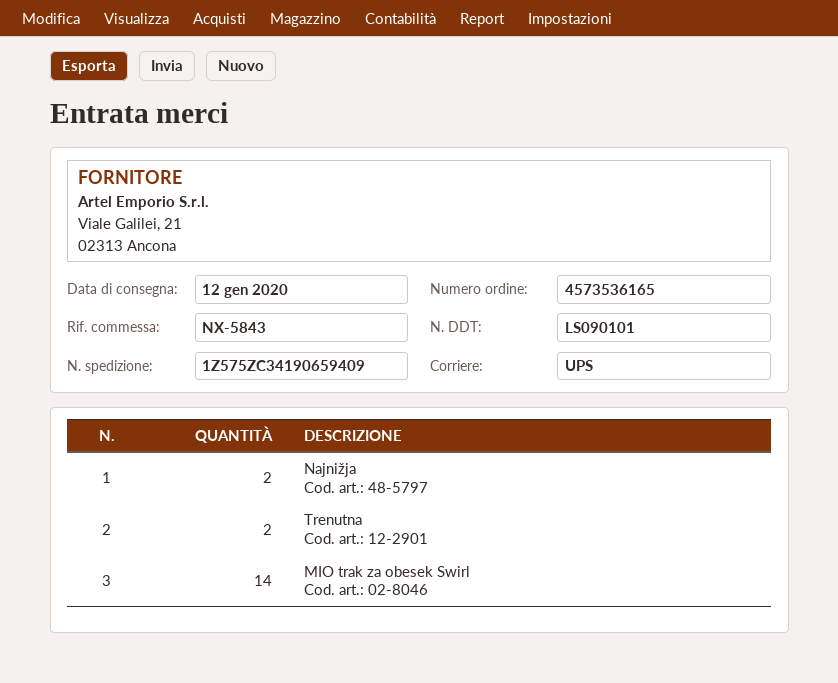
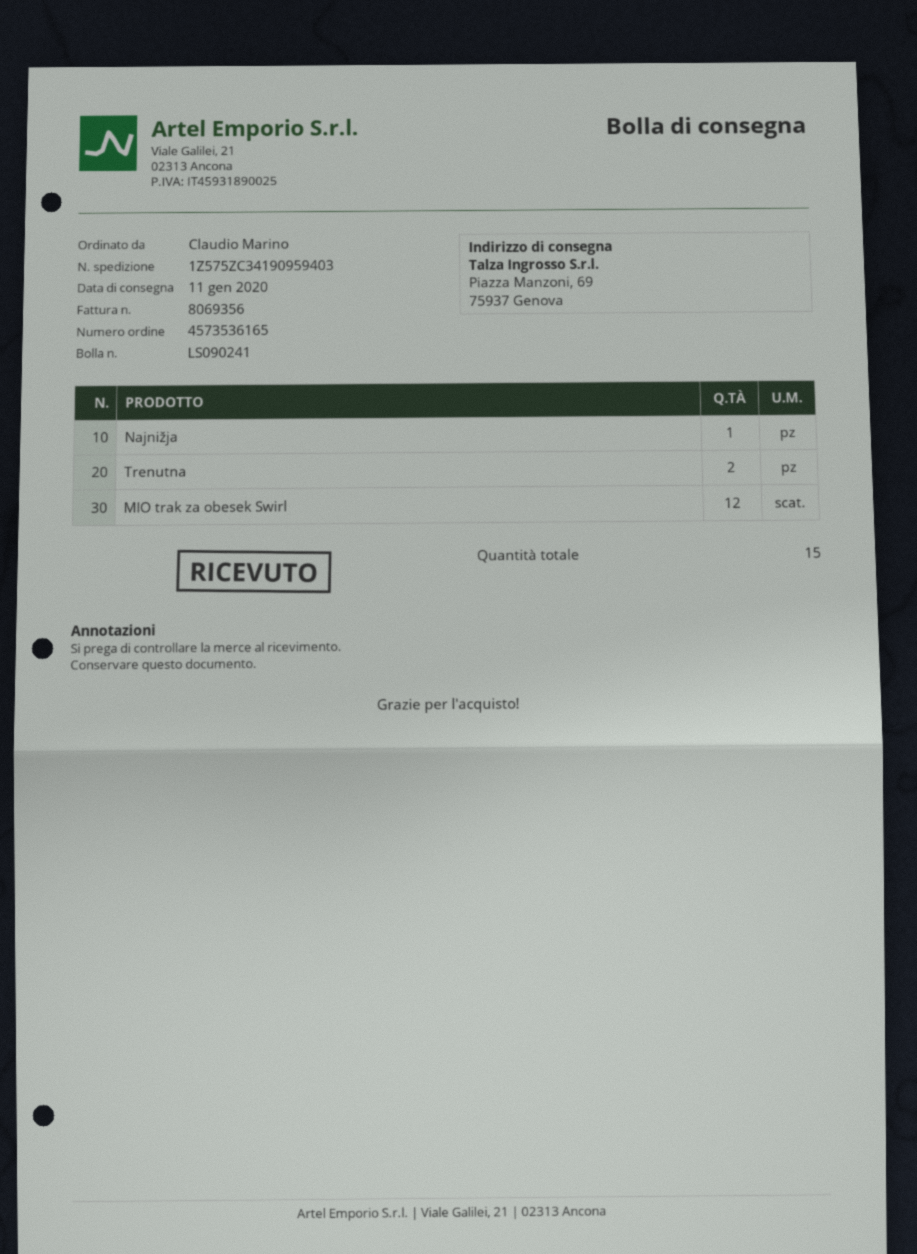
delivery note number: LS090101 -> LS090241
delivery date: 2020-01-12 -> 2020-01-11
tracking number: 1Z575ZC34190659409 -> 1Z575ZC34190959403
Najnižja: 2 -> 1
MIO trak za obesek Swirl: 14 -> 12

